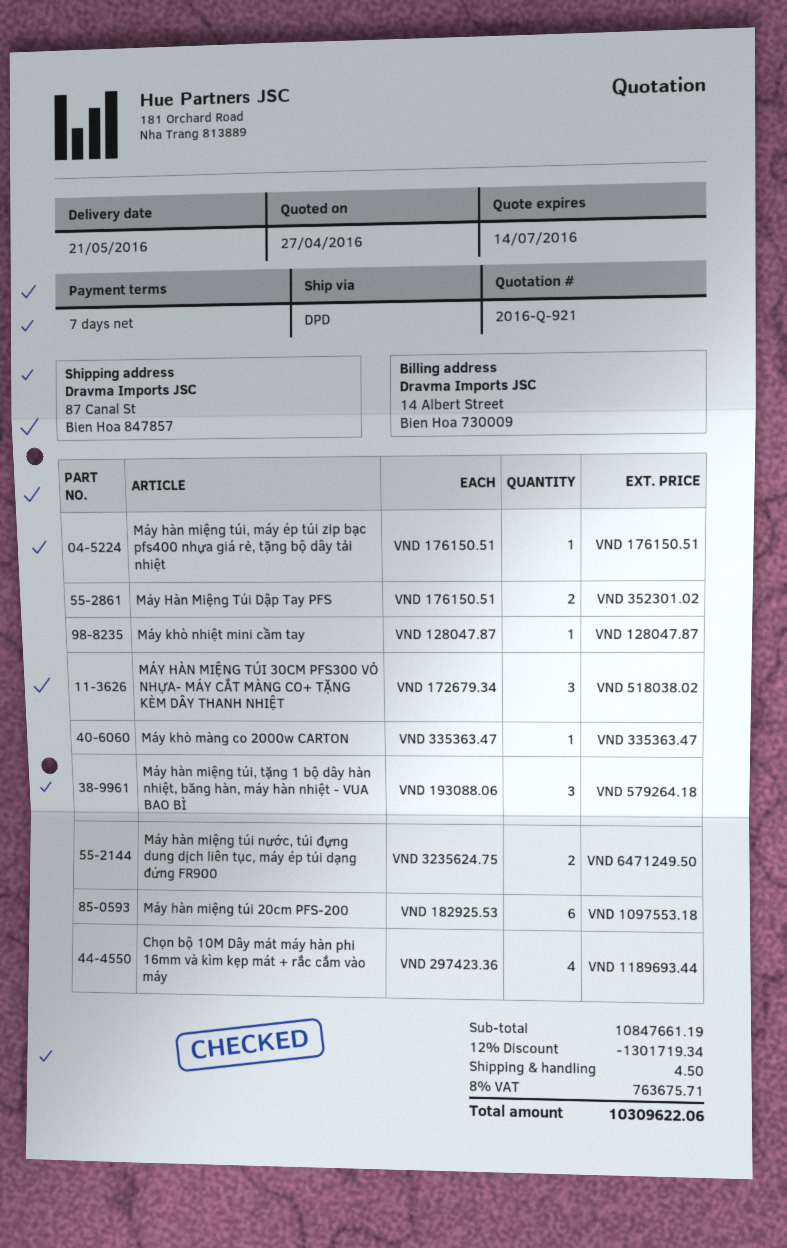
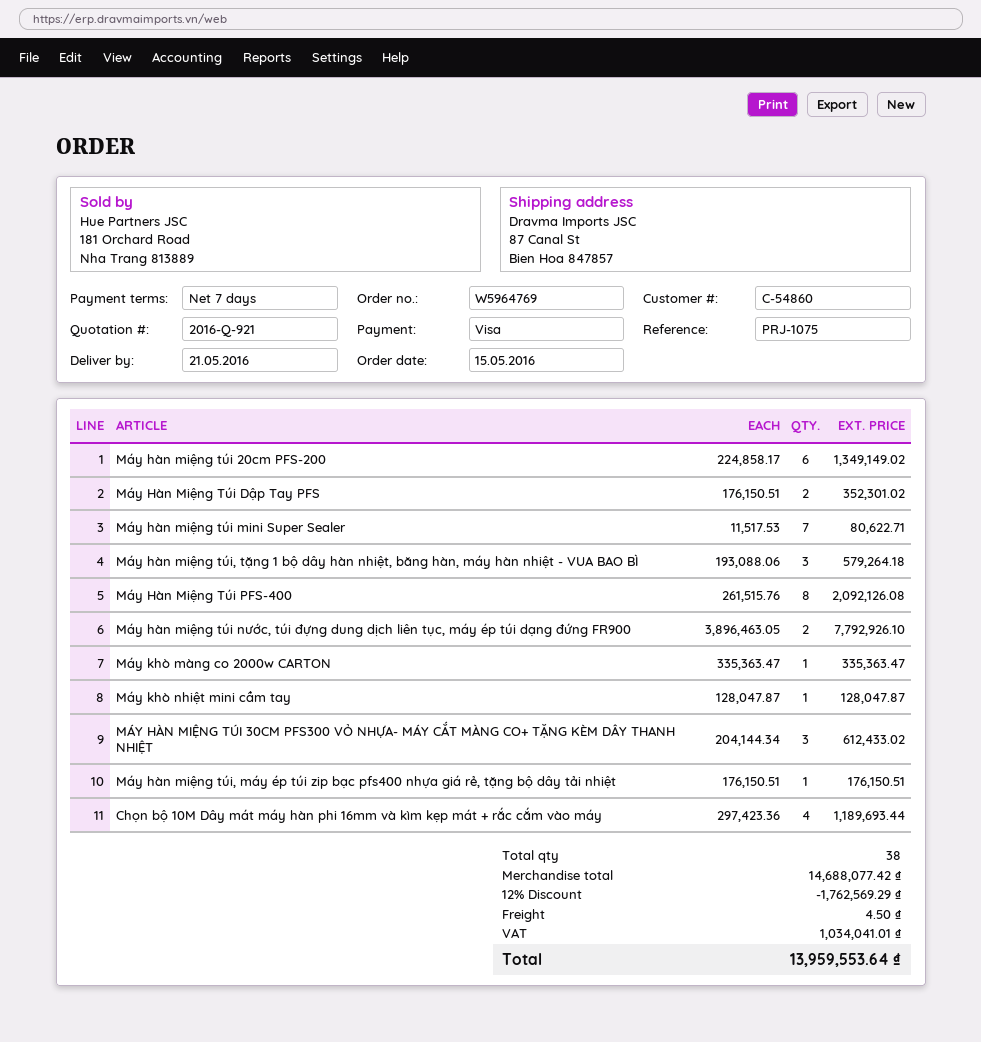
MÁY HÀN MIỆNG TÚI 30CM PFS300 VỎ NHỰA- MÁY CẮT MÀNG CO+ TẶNG KÈM DÂY THANH NHIỆT: 3 x 172679.34 = 518038.02 -> 3 x 204144.34 = 612433.02
Máy hàn miệng túi nước, túi đựng dung dịch liên tục, máy ép túi dạng đứng FR900: 2 x 3235624.75 = 6471249.50 -> 2 x 3896463.05 = 7792926.10
Máy hàn miệng túi 20cm PFS-200: 6 x 182925.53 = 1097553.18 -> 6 x 224858.17 = 1349149.02
Máy hàn miệng túi mini Super Sealer: none -> 7 x 11517.53 = 80622.71
Máy Hàn Miệng Túi PFS-400: none -> 8 x 261515.76 = 2092126.08
subtotal: 10847661.19 -> 14688077.42
discount: 12% = 1301719.34 -> 12% = 1762569.29
tax: 763675.71 -> 1034041.01
total: 10309622.06 -> 13959553.64

